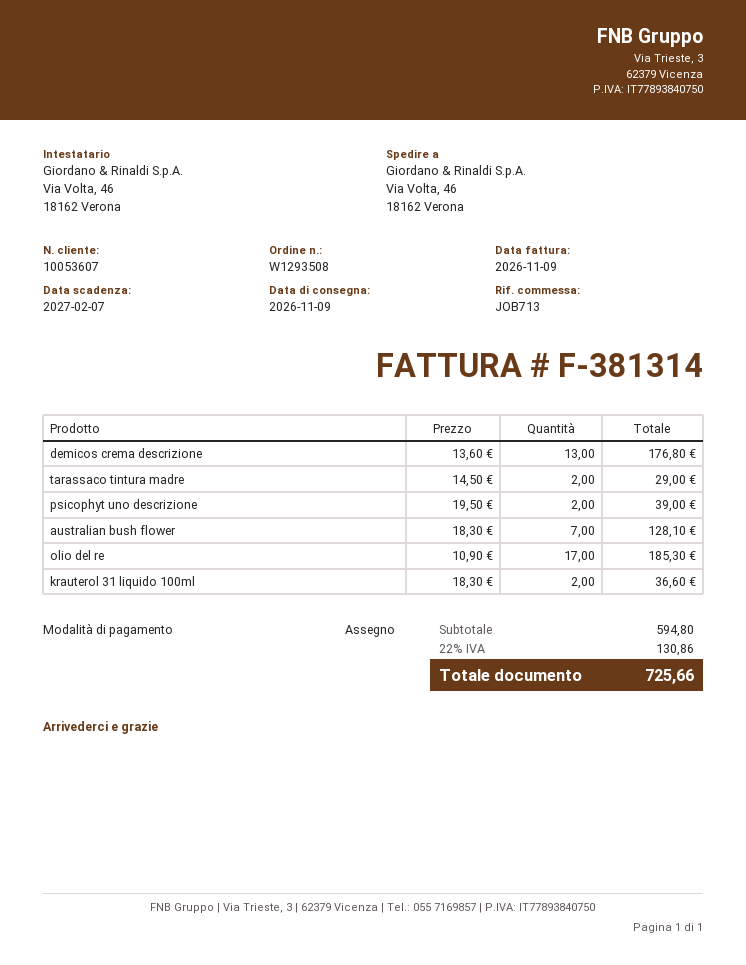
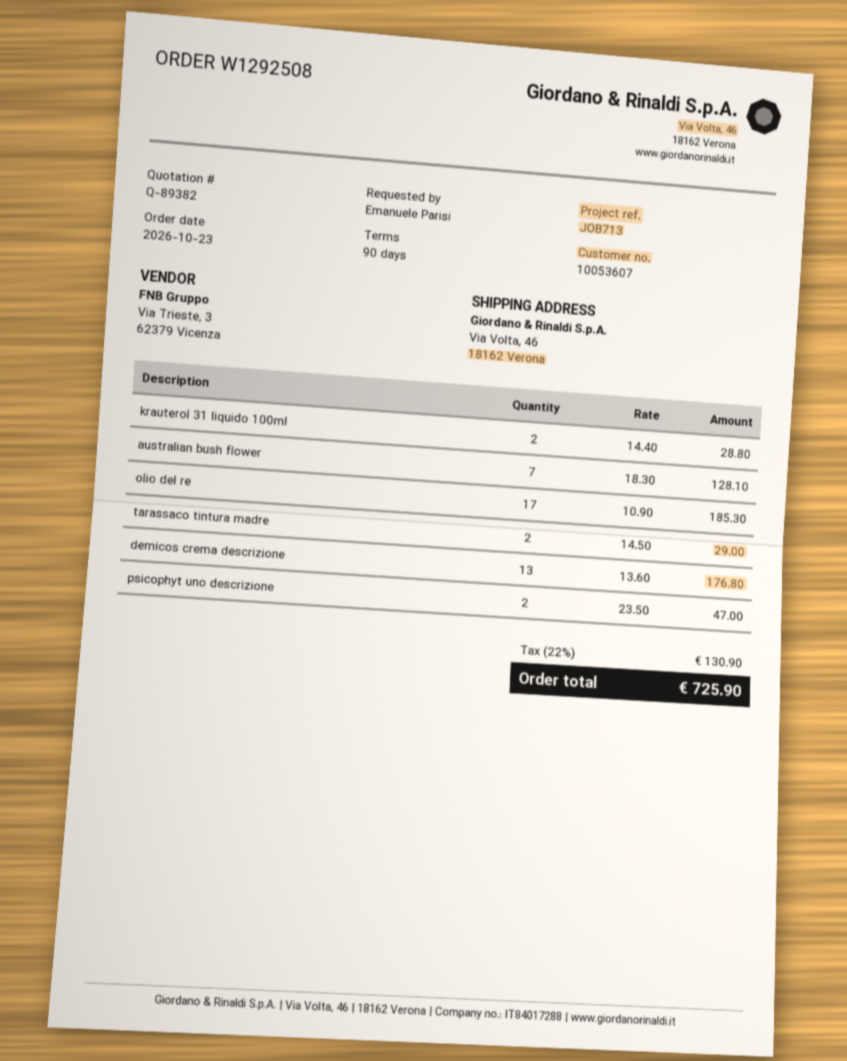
order number: W1293508 -> W1292508
psicophyt uno descrizione: 2 x 19.50 = 39.00 -> 2 x 23.50 = 47.00
krauterol 31 liquido 100ml: 2 x 18.30 = 36.60 -> 2 x 14.40 = 28.80
tax: 22% = 130.86 -> 22% = 130.90
total: 725.66 -> 725.90

